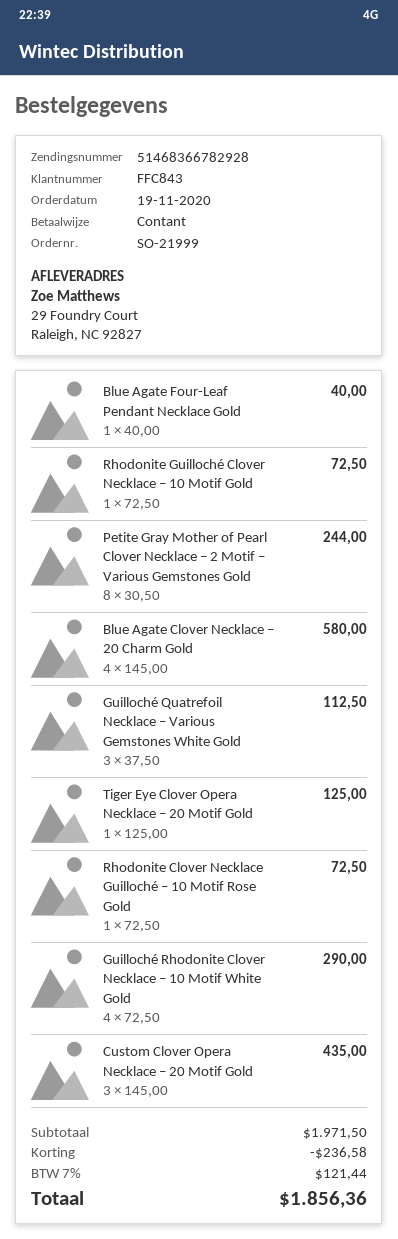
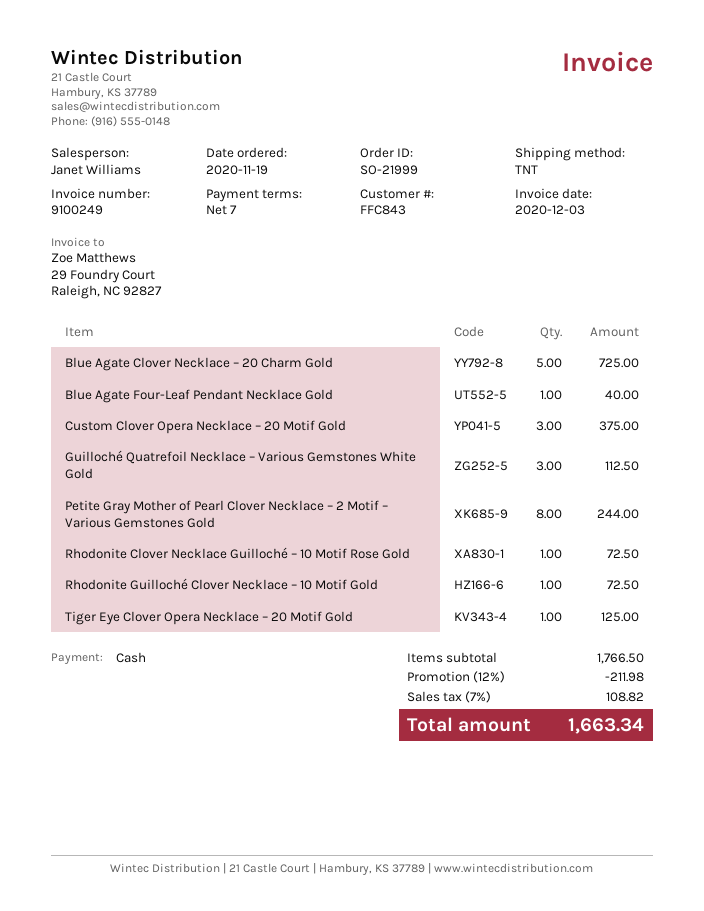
Blue Agate Clover Necklace – 20 Charm Gold: 4 for 580.00 -> 5 for 725.00
Guilloché Rhodonite Clover Necklace – 10 Motif White Gold: 4 for 290.00 -> none
Custom Clover Opera Necklace – 20 Motif Gold: 3 for 435.00 -> 3 for 375.00
subtotal: 1971.50 -> 1766.50
discount: 236.58 -> 211.98
tax: 7% = 121.44 -> 7% = 108.82
total: 1856.36 -> 1663.34

